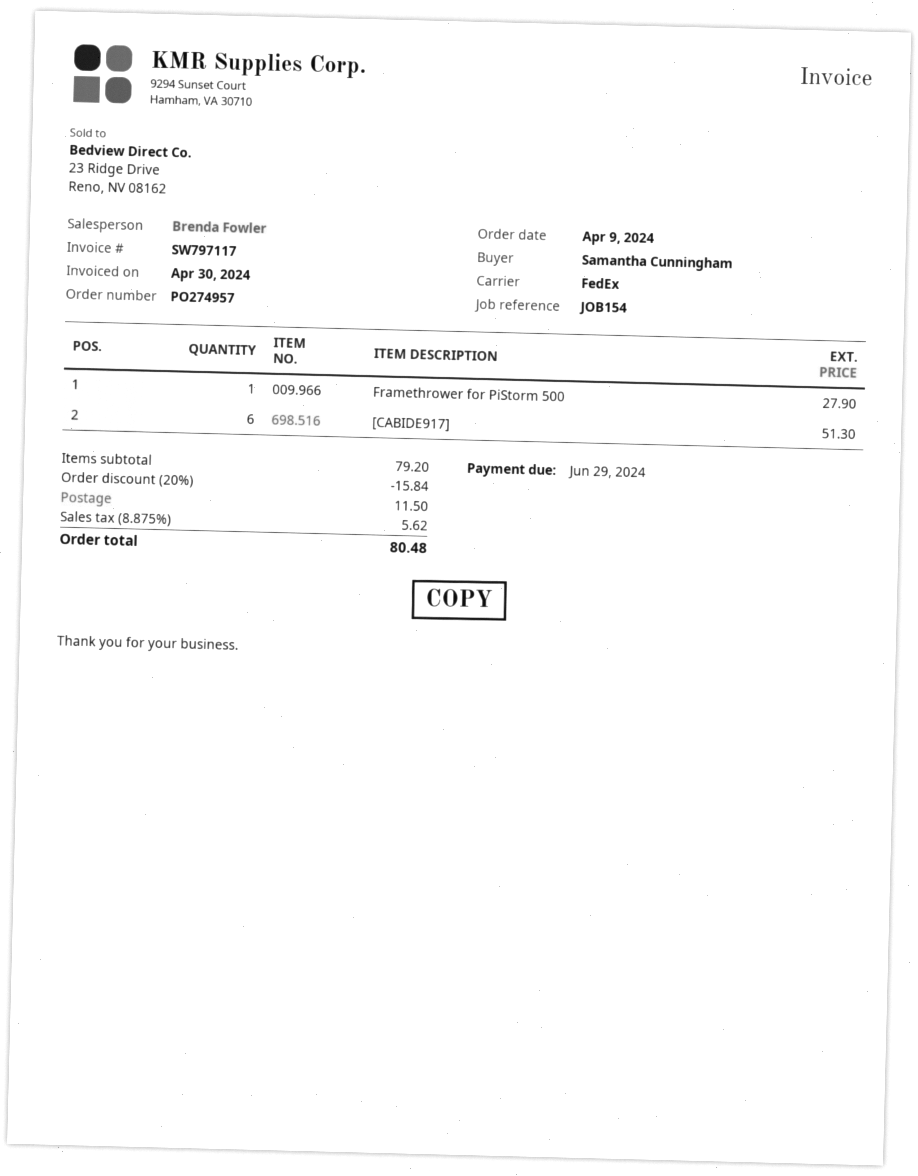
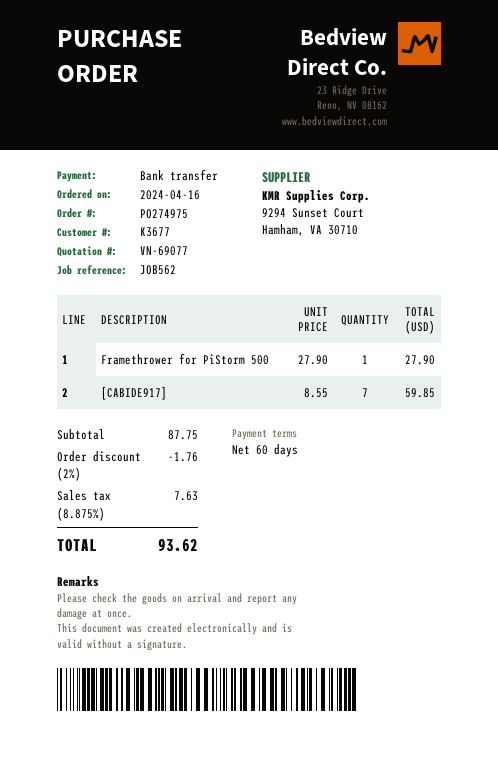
order number: PO274957 -> PO274975
order date: 2024-04-09 -> 2024-04-16
reference: JOB154 -> JOB562
[CABIDE917]: 6 for 51.30 -> 7 for 59.85
subtotal: 79.20 -> 87.75
discount: 20% = 15.84 -> 2% = 1.76
shipping: 11.50 -> none
tax: 8.875% = 5.62 -> 8.875% = 7.63
total: 80.48 -> 93.62

